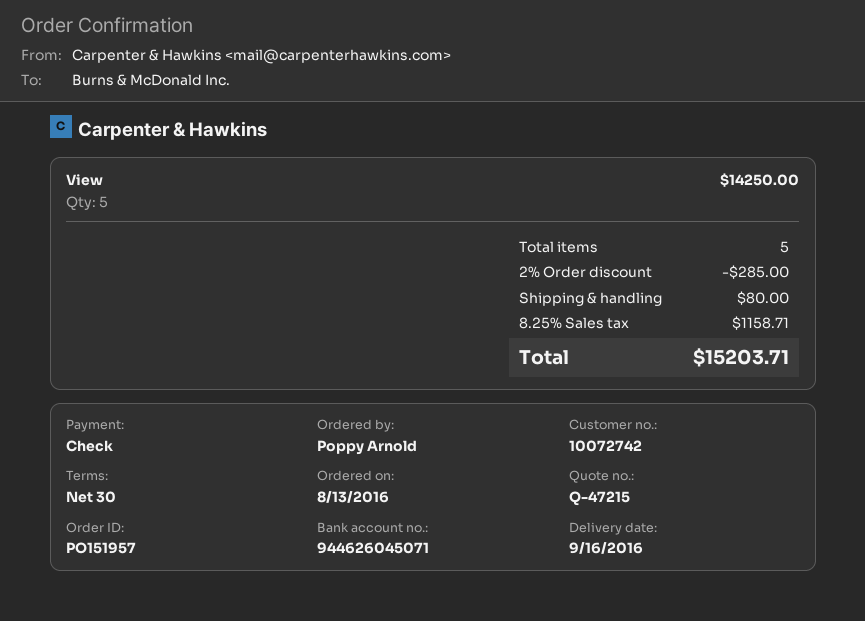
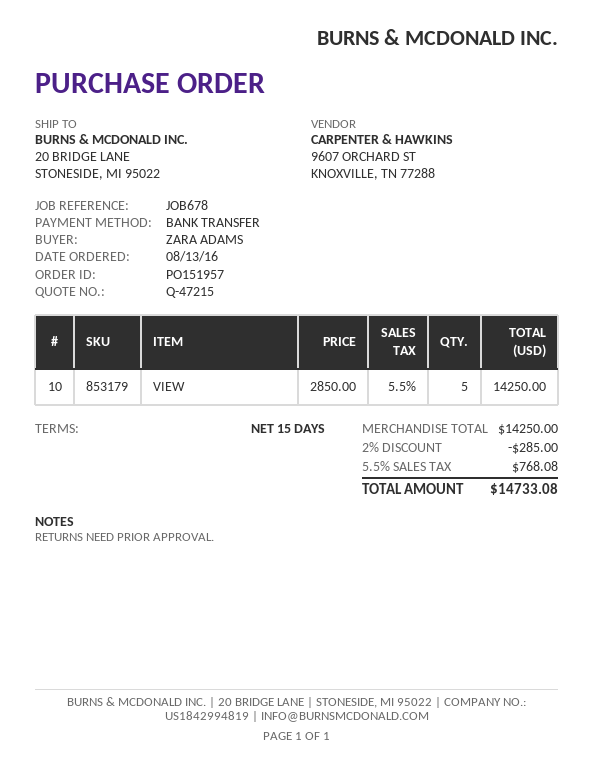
payment terms: 30 days -> 15 days
ordered by: Poppy Arnold -> ZARA ADAMS
payment method: cheque -> bank transfer
shipping: 80.00 -> none
tax: 8.25% = 1158.71 -> 5.5% = 768.08
total: 15203.71 -> 14733.08

